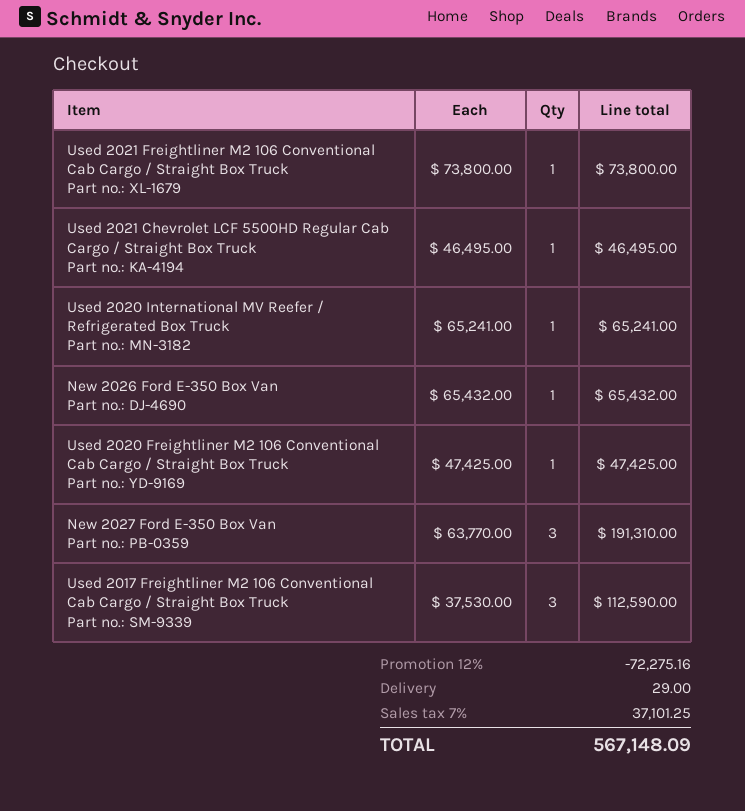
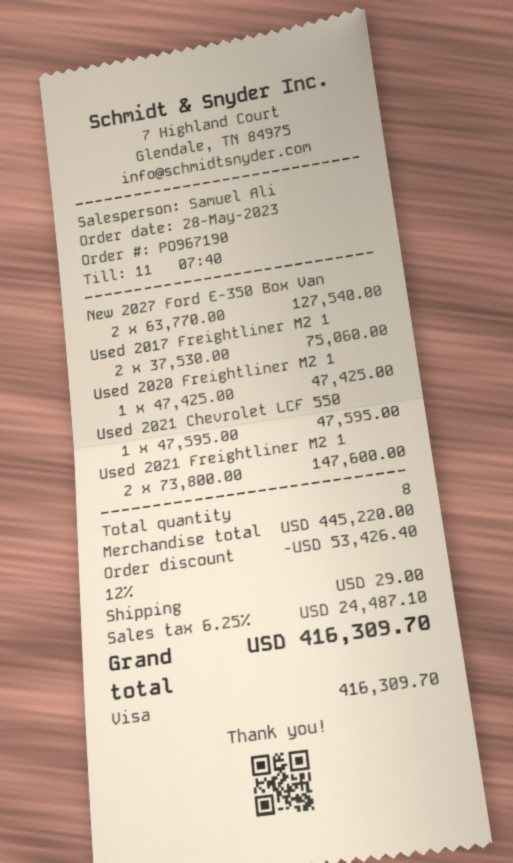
Used 2021 Freightliner M2 106 Conventional Cab Cargo / Straight Box Truck: 1 x 73800.00 = 73800.00 -> 2 x 73800.00 = 147600.00
Used 2021 Chevrolet LCF 5500HD Regular Cab Cargo / Straight Box Truck: 1 x 46495.00 = 46495.00 -> 1 x 47595.00 = 47595.00
Used 2020 International MV Reefer / Refrigerated Box Truck: 1 x 65241.00 = 65241.00 -> none
New 2026 Ford E-350 Box Van: 1 x 65432.00 = 65432.00 -> none
New 2027 Ford E-350 Box Van: 3 x 63770.00 = 191310.00 -> 2 x 63770.00 = 127540.00
Used 2017 Freightliner M2 106 Conventional Cab Cargo / Straight Box Truck: 3 x 37530.00 = 112590.00 -> 2 x 37530.00 = 75060.00
discount: 12% = 72275.16 -> 12% = 53426.40
tax: 7% = 37101.25 -> 6.25% = 24487.10
total: 567148.09 -> 416309.70

